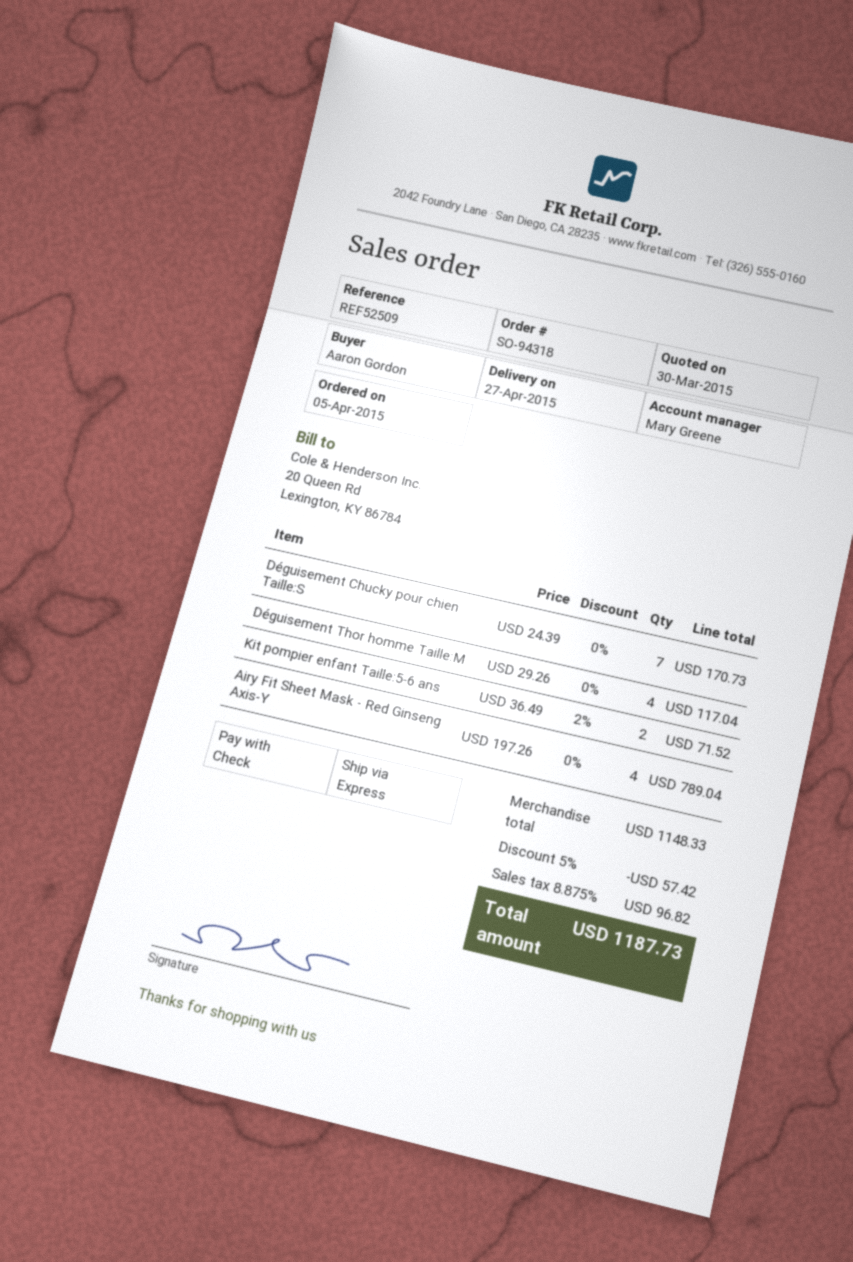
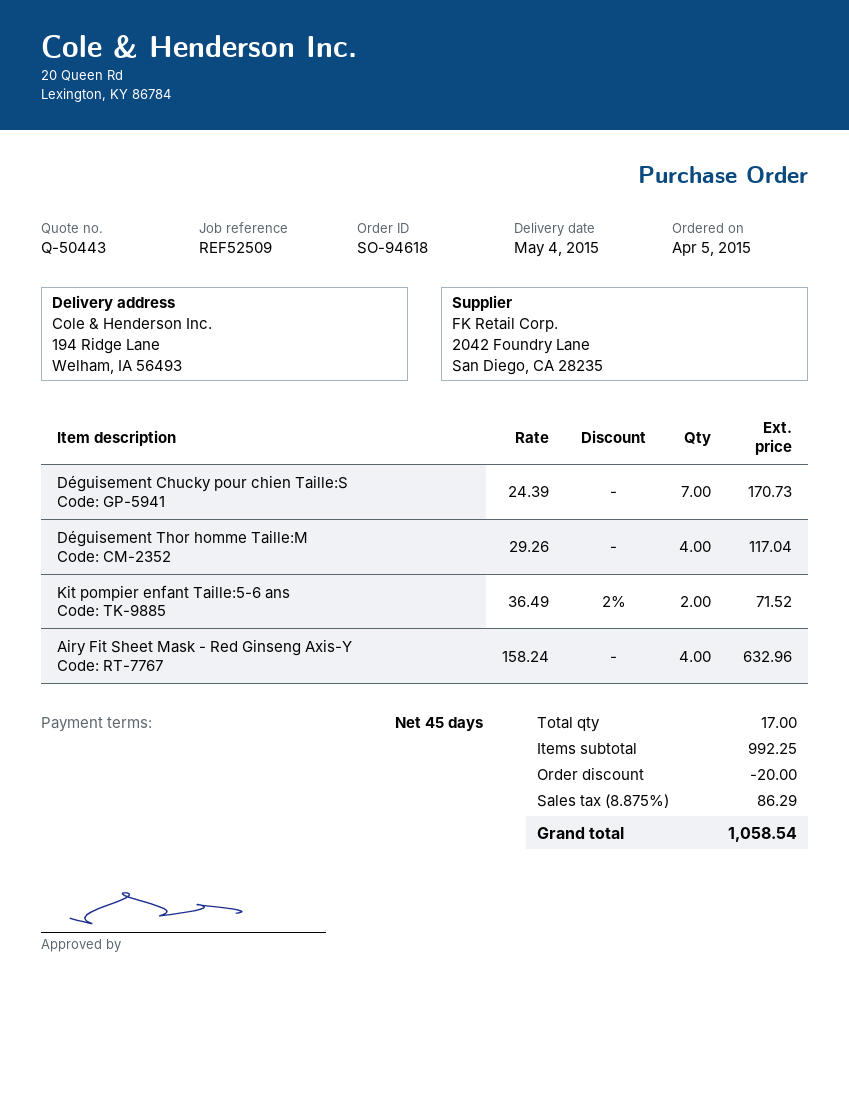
order number: SO-94318 -> SO-94618
delivery date: 2015-04-27 -> 2015-05-04
Airy Fit Sheet Mask - Red Ginseng Axis-Y: 4 x 197.26 = 789.04 -> 4 x 158.24 = 632.96
subtotal: 1148.33 -> 992.25
discount: 57.42 -> 20.00
tax: 8.875% = 96.82 -> 8.875% = 86.29
total: 1187.73 -> 1058.54

